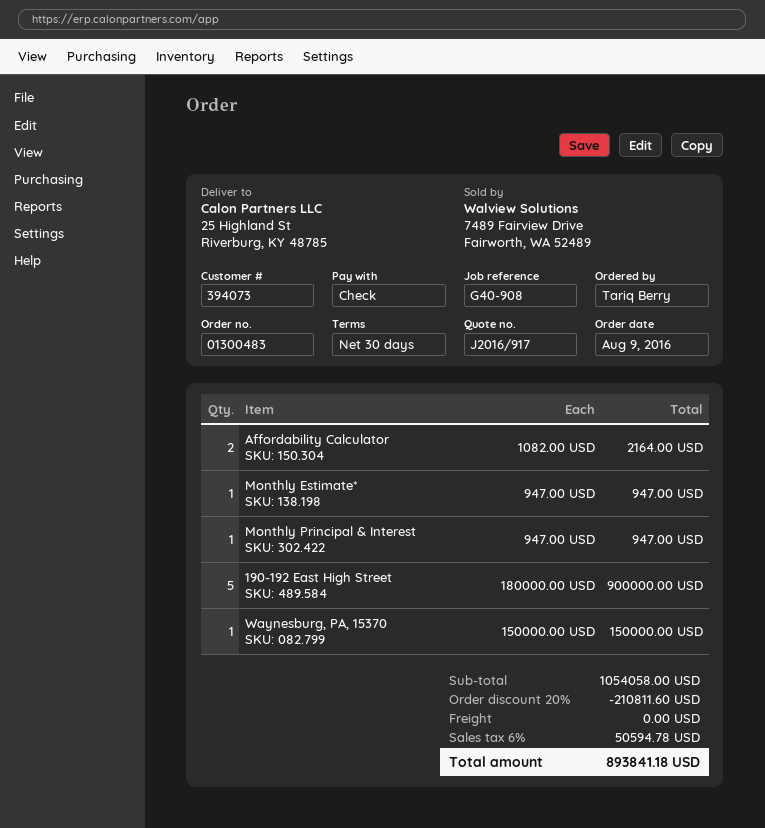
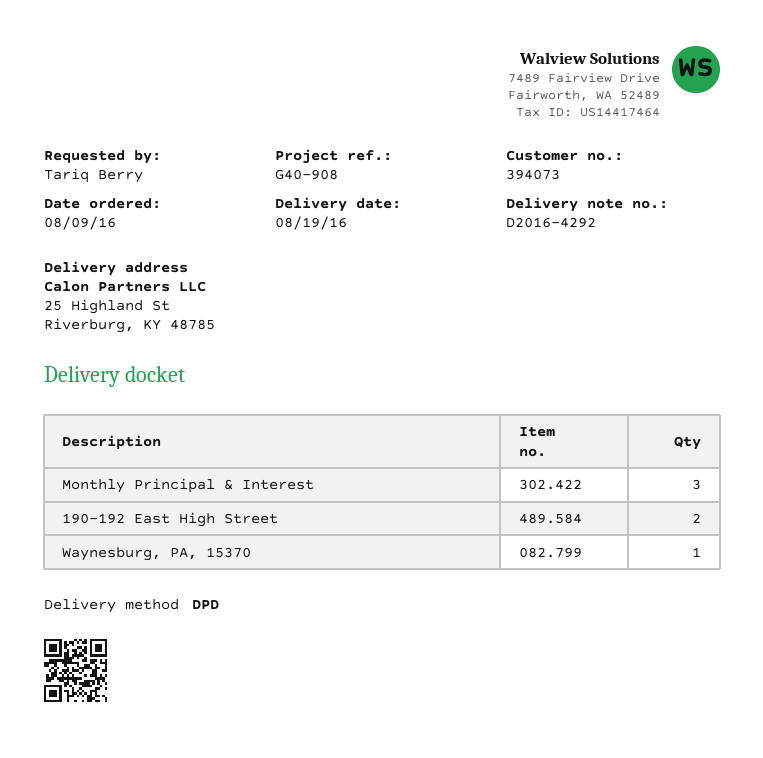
Affordability Calculator: 2 -> none
Monthly Estimate*: 1 -> none
Monthly Principal & Interest: 1 -> 3
190-192 East High Street: 5 -> 2

